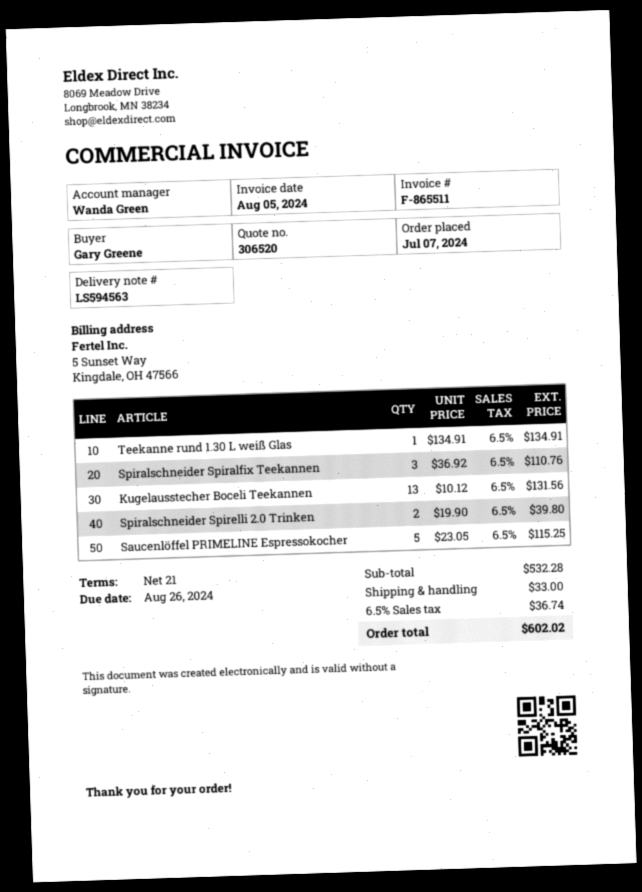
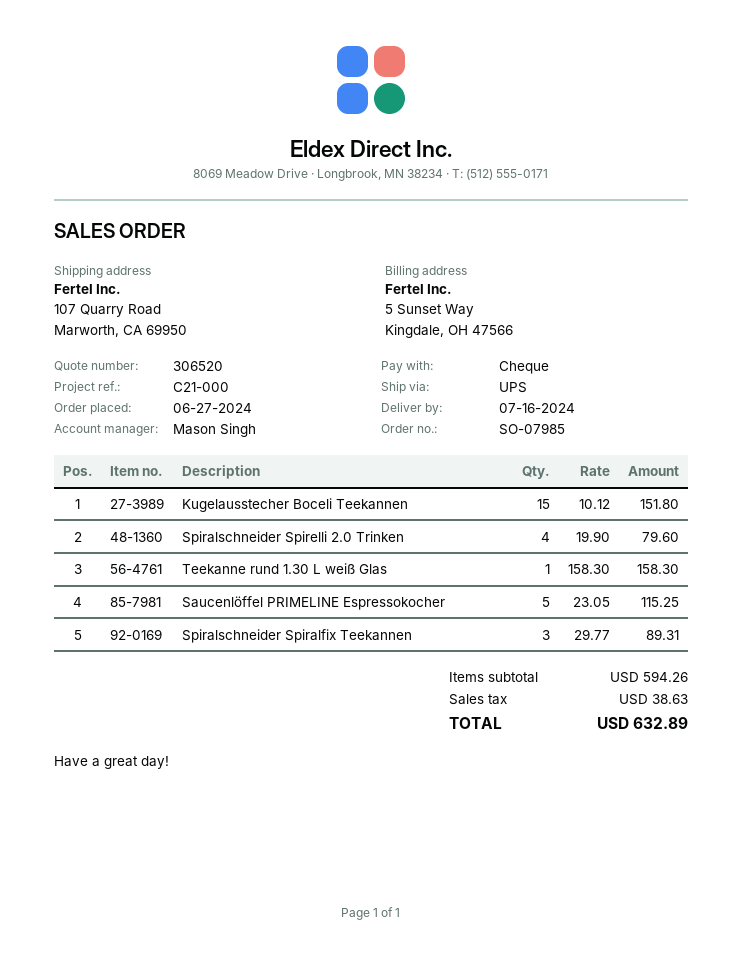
order date: 2024-07-07 -> 2024-06-27
sales rep: Wanda Green -> Mason Singh
Teekanne rund 1.30 L weiß Glas: 1 x 134.91 = 134.91 -> 1 x 158.30 = 158.30
Spiralschneider Spiralfix Teekannen: 3 x 36.92 = 110.76 -> 3 x 29.77 = 89.31
Kugelausstecher Boceli Teekannen: 13 x 10.12 = 131.56 -> 15 x 10.12 = 151.80
Spiralschneider Spirelli 2.0 Trinken: 2 x 19.90 = 39.80 -> 4 x 19.90 = 79.60
subtotal: 532.28 -> 594.26
shipping: 33.00 -> none
tax: 36.74 -> 38.63
total: 602.02 -> 632.89

